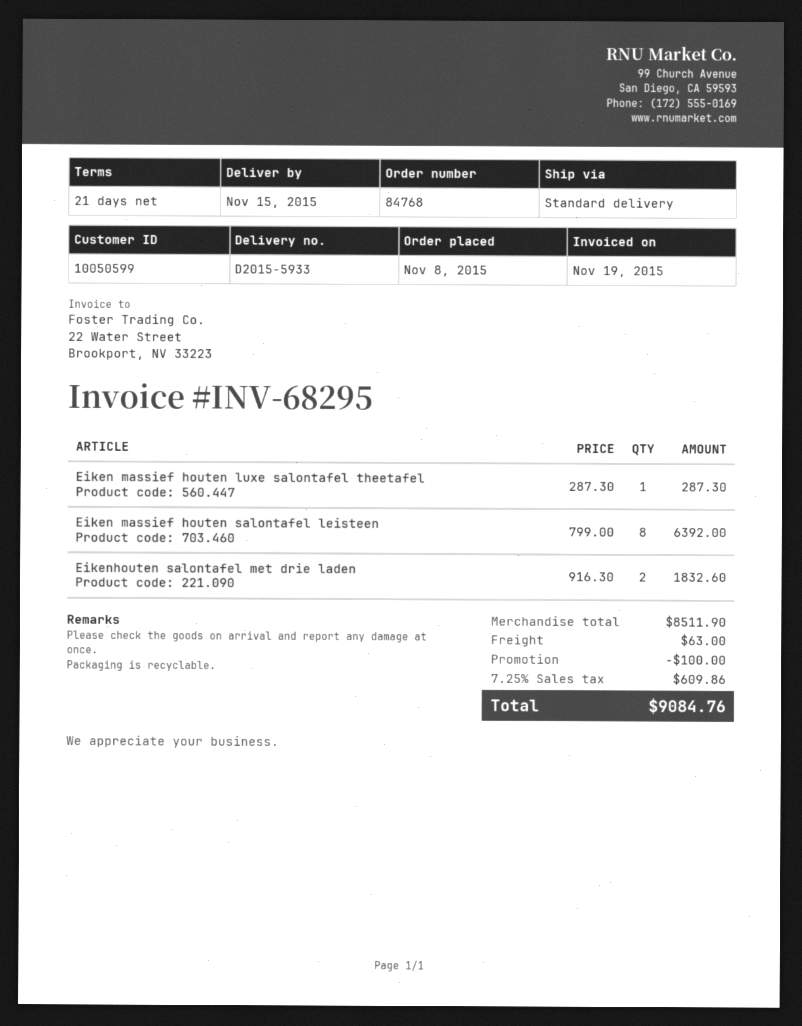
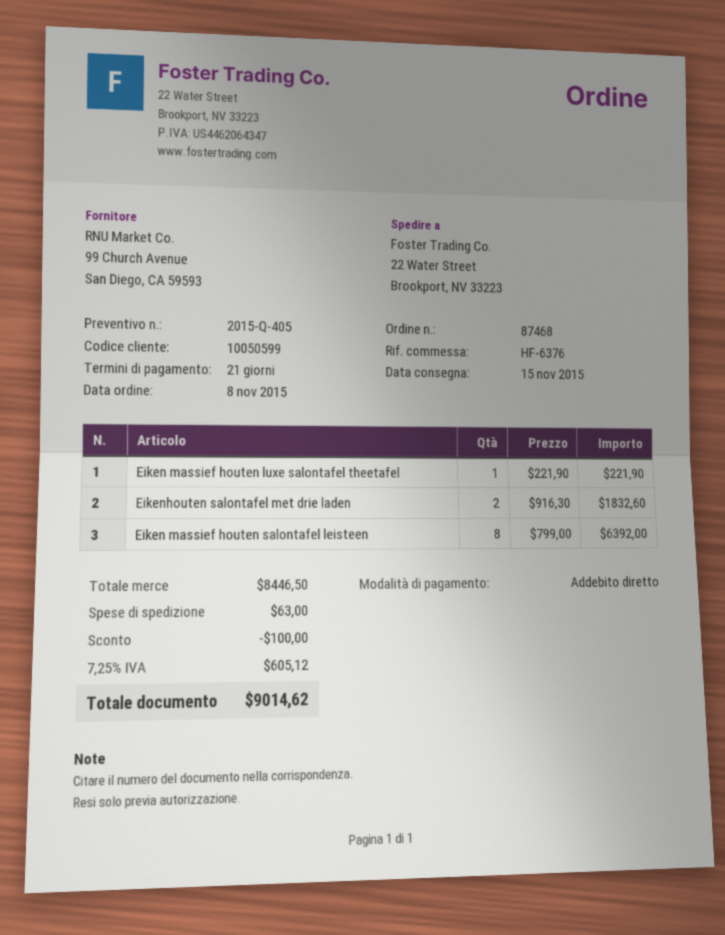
order number: 84768 -> 87468
Eiken massief houten luxe salontafel theetafel: 1 x 287.30 = 287.30 -> 1 x 221.90 = 221.90
subtotal: 8511.90 -> 8446.50
tax: 7.25% = 609.86 -> 7.25% = 605.12
total: 9084.76 -> 9014.62

